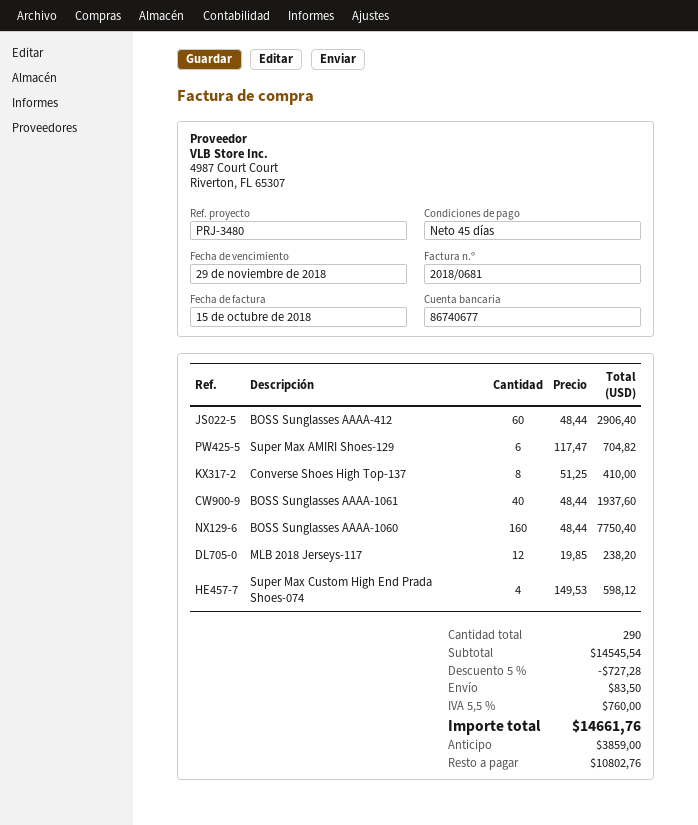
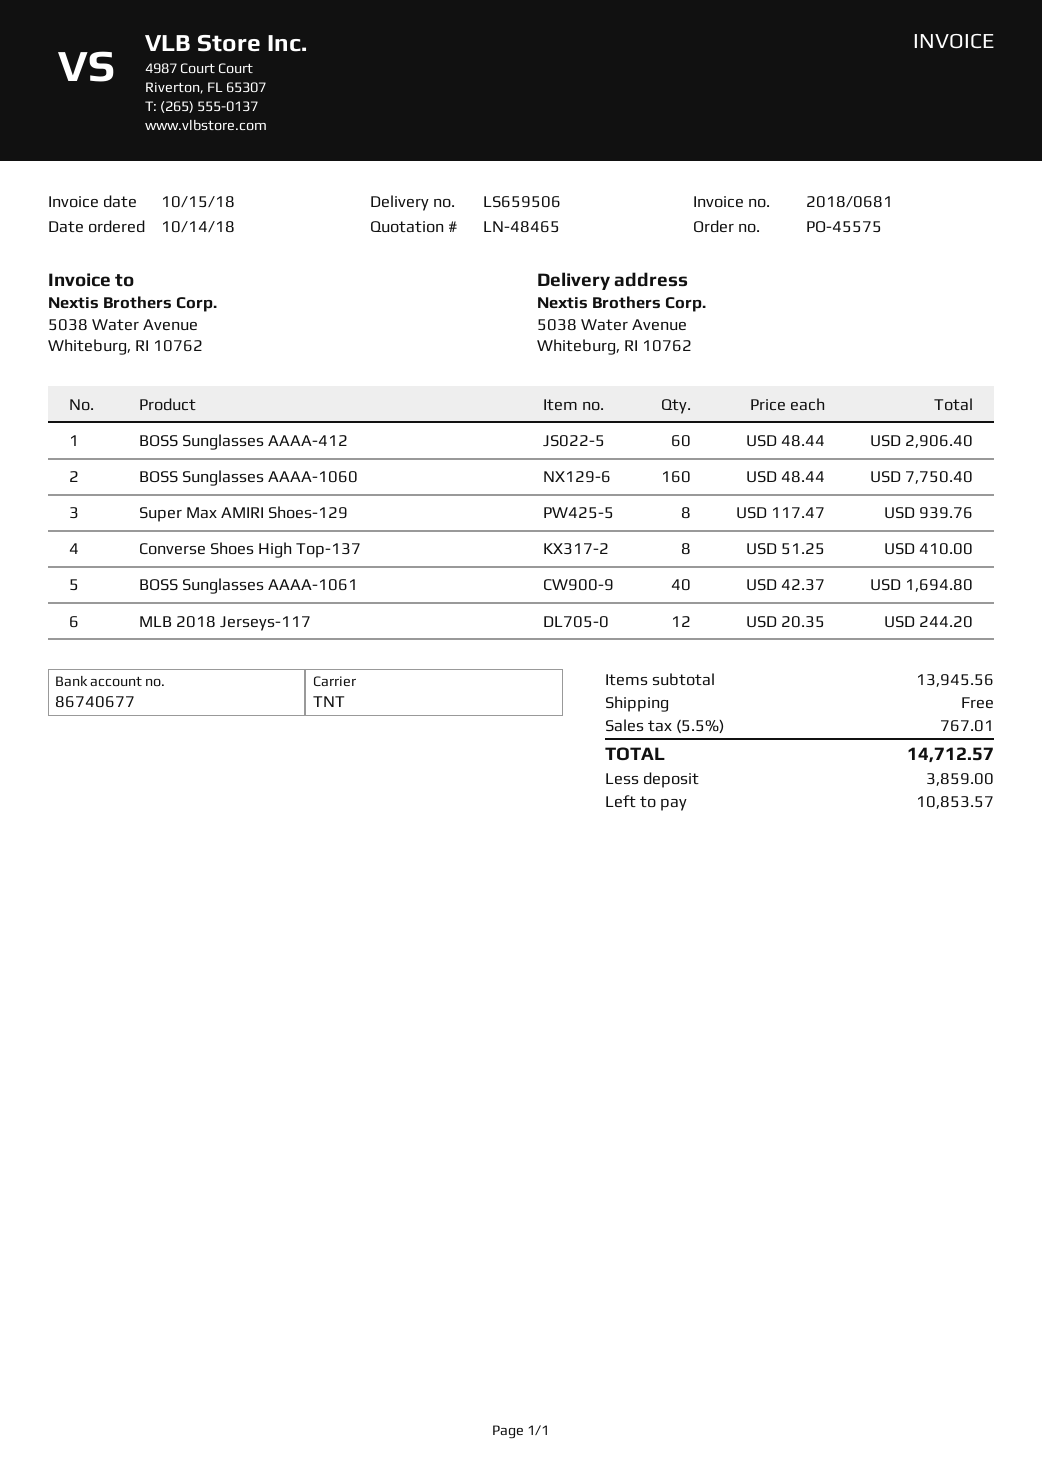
Super Max AMIRI Shoes-129: 6 x 117.47 = 704.82 -> 8 x 117.47 = 939.76
BOSS Sunglasses AAAA-1061: 40 x 48.44 = 1937.60 -> 40 x 42.37 = 1694.80
MLB 2018 Jerseys-117: 12 x 19.85 = 238.20 -> 12 x 20.35 = 244.20
Super Max Custom High End Prada Shoes-074: 4 x 149.53 = 598.12 -> none
subtotal: 14545.54 -> 13945.56
discount: 5% = 727.28 -> none
shipping: 83.50 -> 0.00
tax: 5.5% = 760.00 -> 5.5% = 767.01
total: 14661.76 -> 14712.57
balance: 10802.76 -> 10853.57

